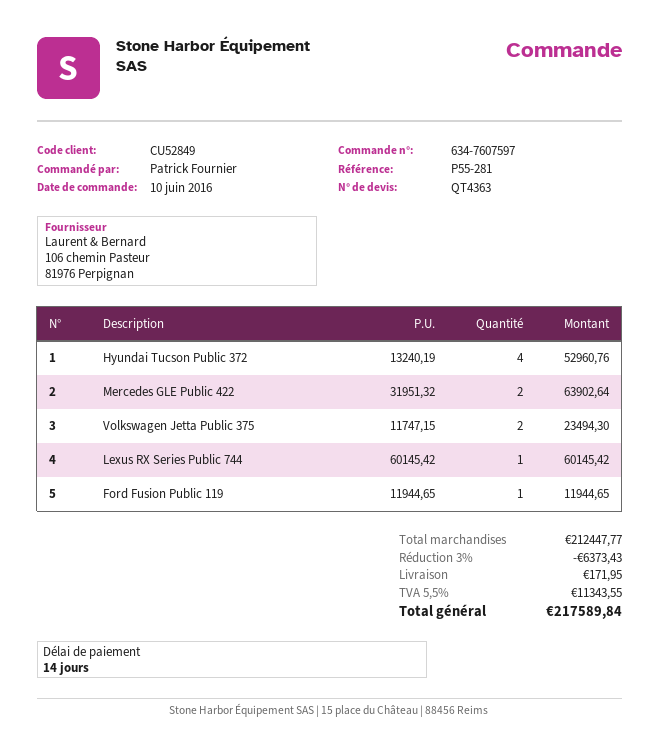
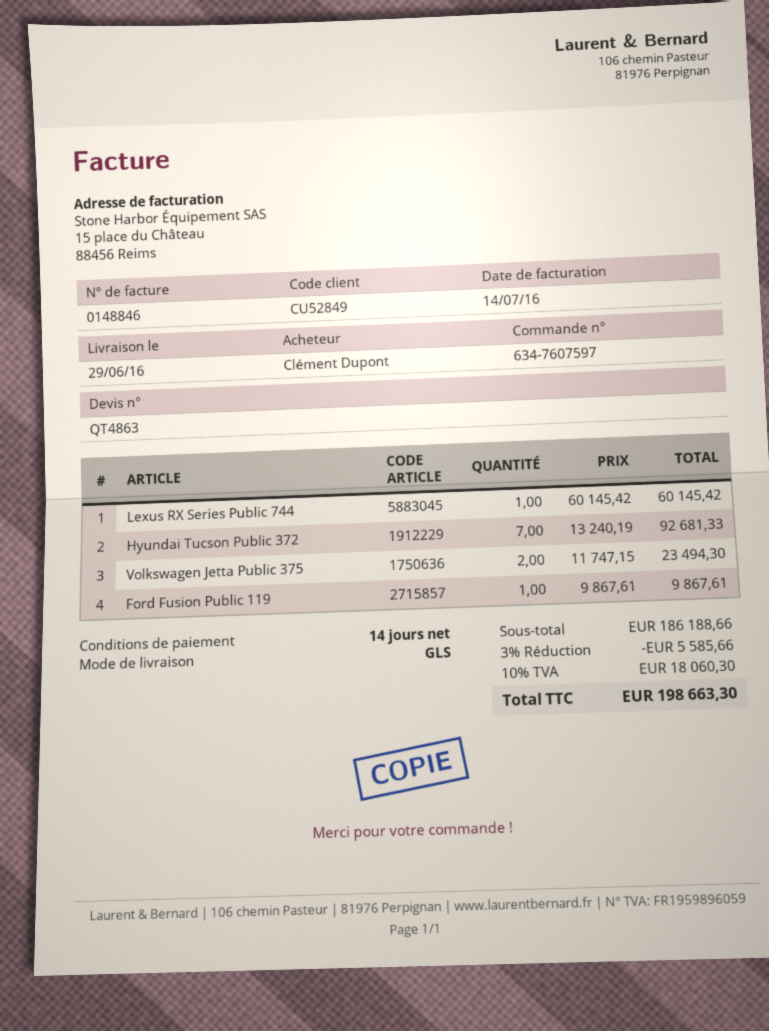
quote number: QT4363 -> QT4863
ordered by: Patrick Fournier -> Clément Dupont
Hyundai Tucson Public 372: 4 x 13240.19 = 52960.76 -> 7 x 13240.19 = 92681.33
Mercedes GLE Public 422: 2 x 31951.32 = 63902.64 -> none
Ford Fusion Public 119: 1 x 11944.65 = 11944.65 -> 1 x 9867.61 = 9867.61
subtotal: 212447.77 -> 186188.66
discount: 3% = 6373.43 -> 3% = 5585.66
shipping: 171.95 -> none
tax: 5.5% = 11343.55 -> 10% = 18060.30
total: 217589.84 -> 198663.30

